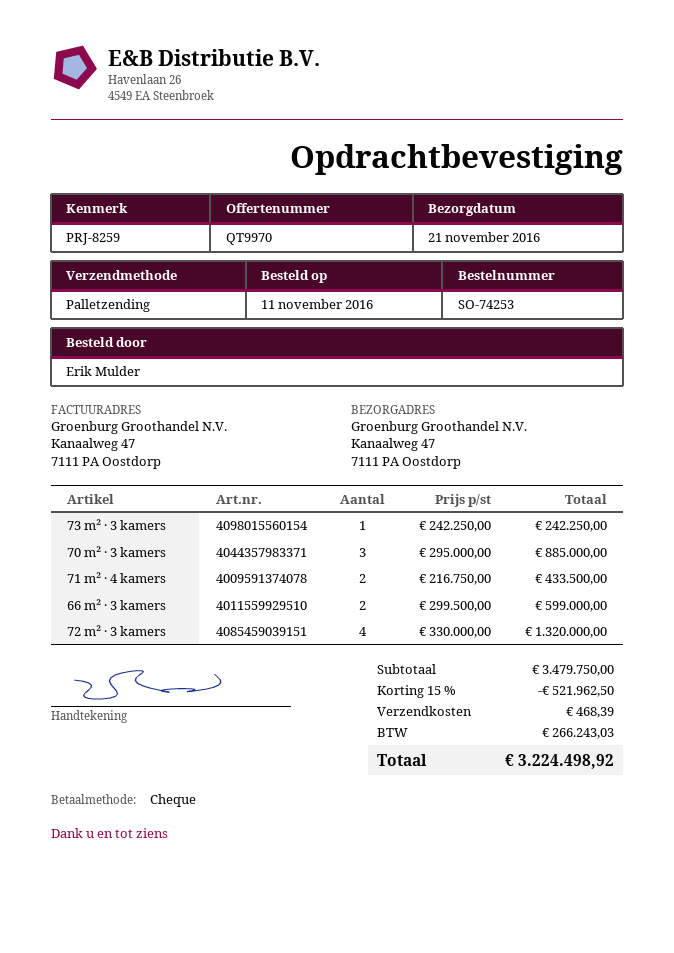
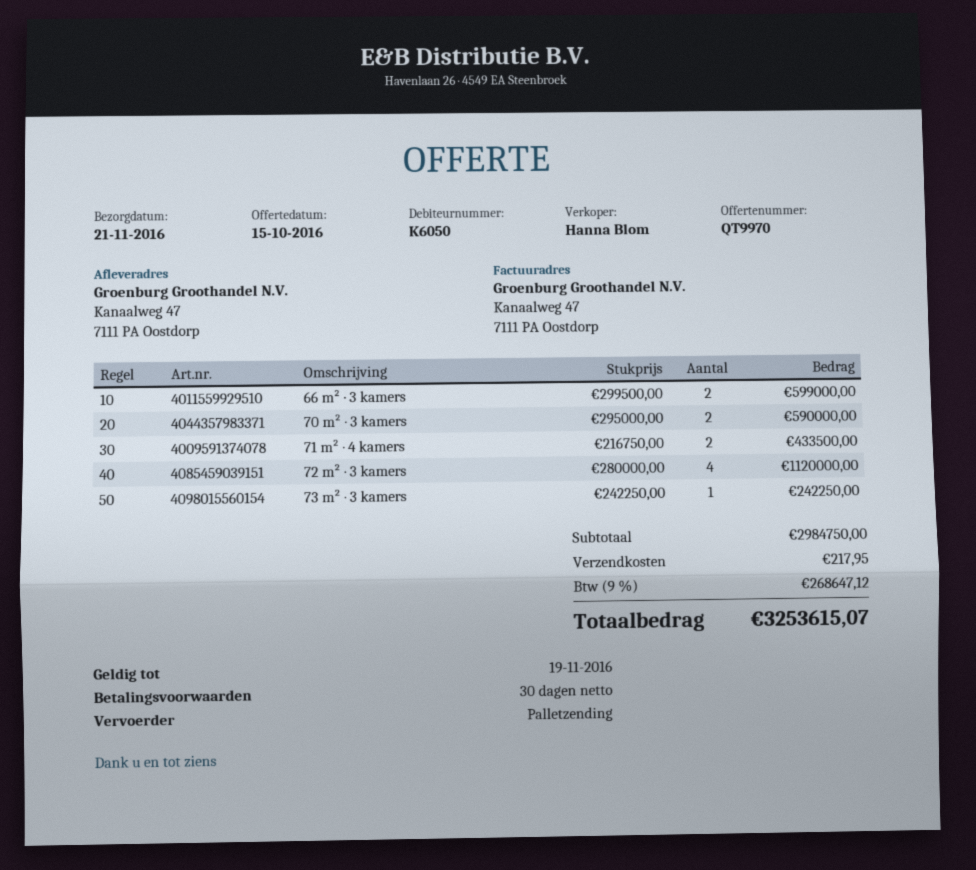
70 m² · 3 kamers: 3 x 295000.00 = 885000.00 -> 2 x 295000.00 = 590000.00
72 m² · 3 kamers: 4 x 330000.00 = 1320000.00 -> 4 x 280000.00 = 1120000.00
subtotal: 3479750.00 -> 2984750.00
discount: 15% = 521962.50 -> none
shipping: 468.39 -> 217.95
tax: 266243.03 -> 268647.12
total: 3224498.92 -> 3253615.07

